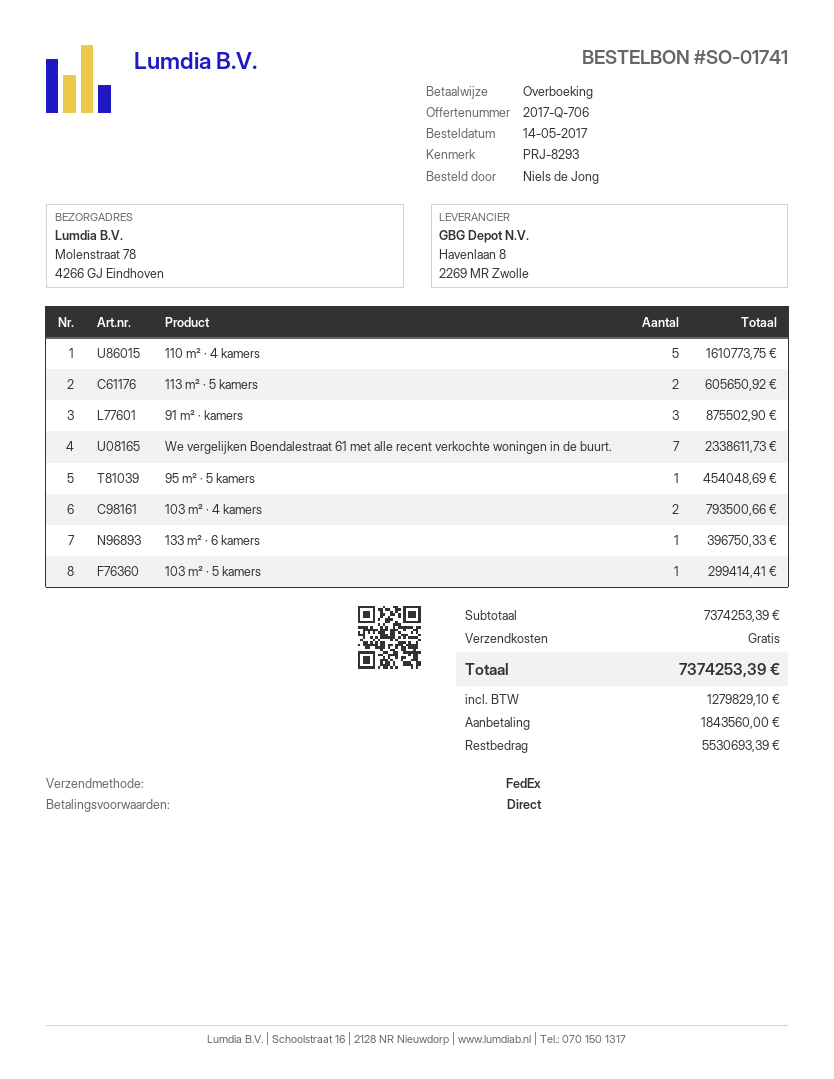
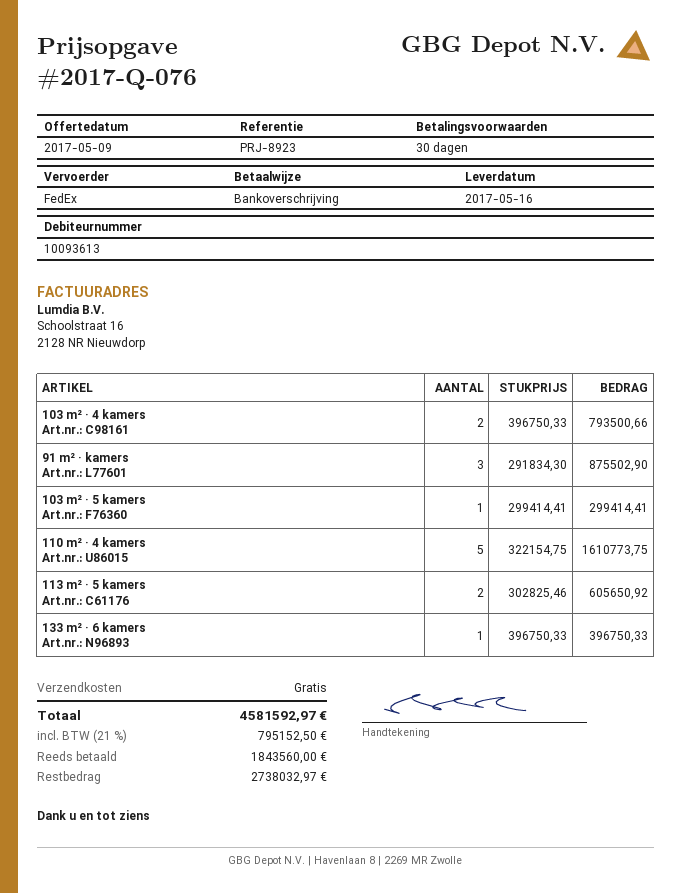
quote number: 2017-Q-706 -> 2017-Q-076
payment terms: on receipt -> 30 days
reference: PRJ-8293 -> PRJ-8923
We vergelijken Boendalestraat 61 met alle recent verkochte woningen in de buurt.: 7 for 2338611.73 -> none
95 m² · 5 kamers: 1 for 454048.69 -> none
tax: 1279829.10 -> 795152.50
total: 7374253.39 -> 4581592.97
balance: 5530693.39 -> 2738032.97

